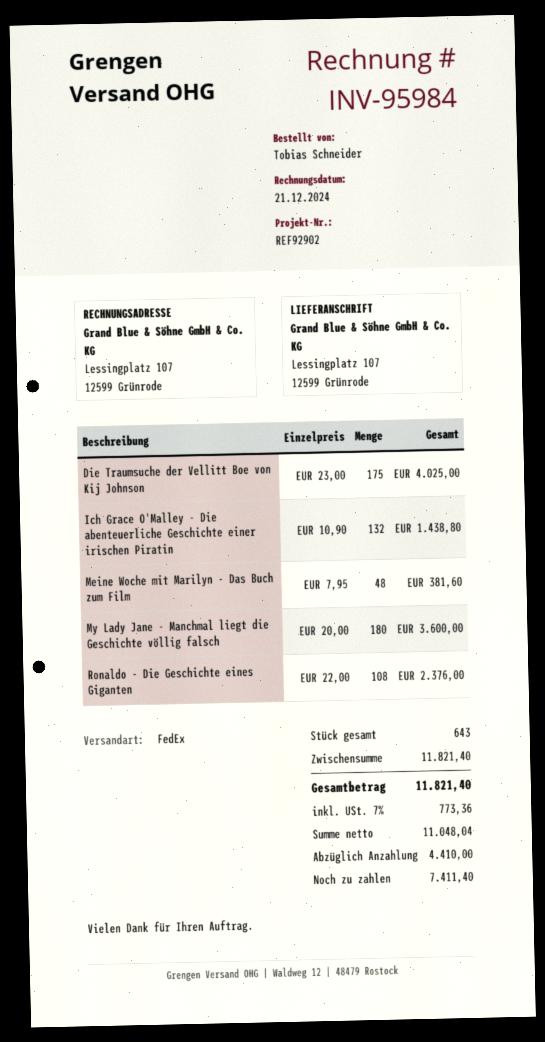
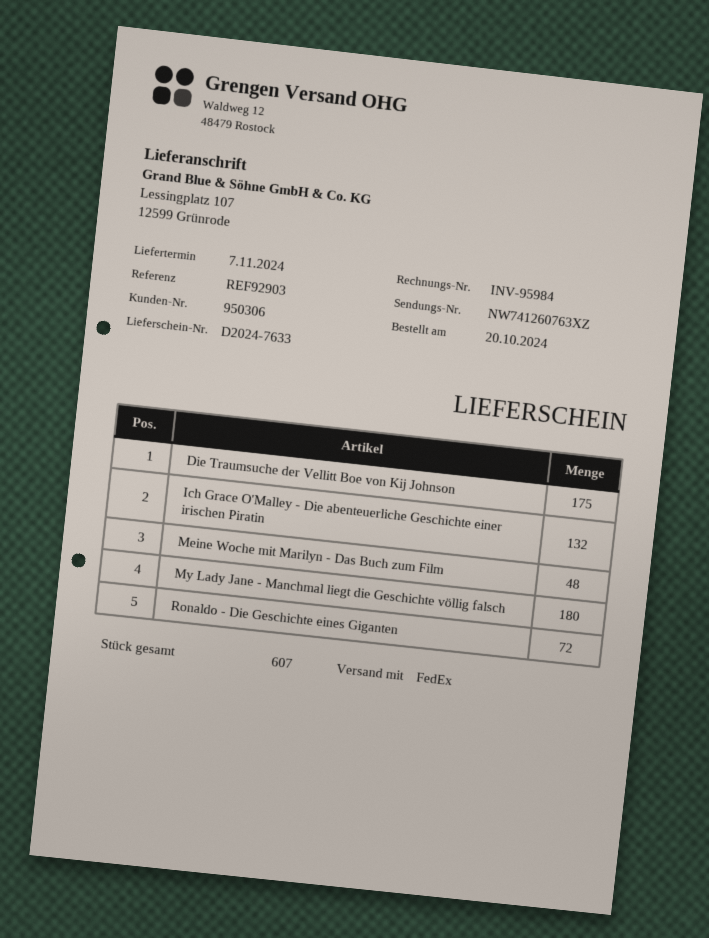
reference: REF92902 -> REF92903
Ronaldo - Die Geschichte eines Giganten: 108 -> 72
total quantity: 643 -> 607

